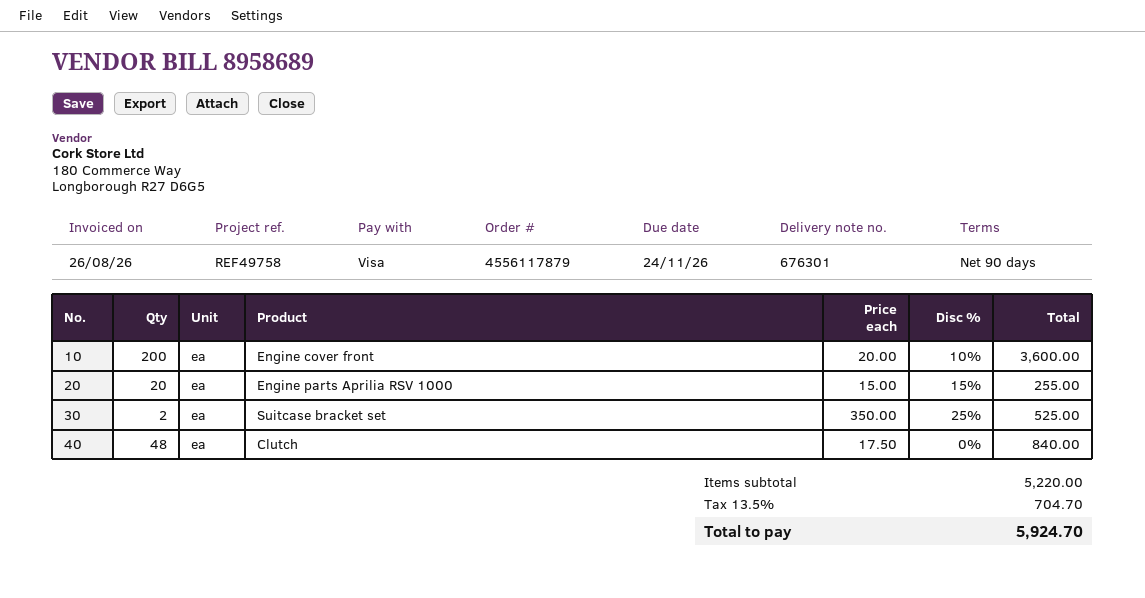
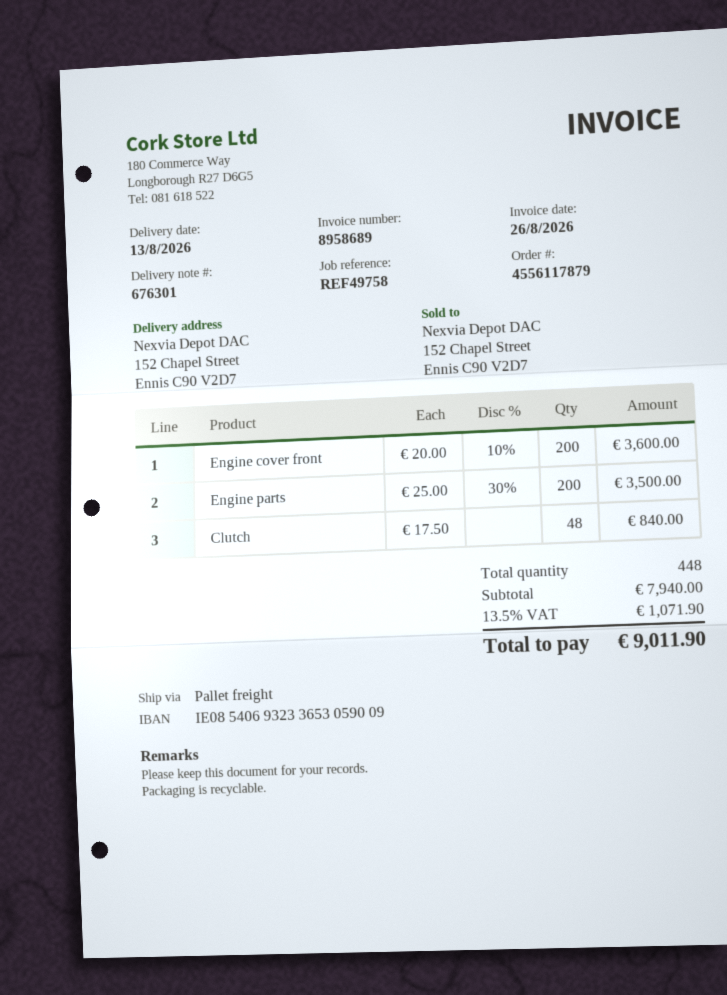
Engine parts Aprilia RSV 1000: 20 x 15.00 - 15% = 255.00 -> none
Suitcase bracket set: 2 x 350.00 - 25% = 525.00 -> none
Engine parts: none -> 200 x 25.00 - 30% = 3500.00
subtotal: 5220.00 -> 7940.00
tax: 13.5% = 704.70 -> 13.5% = 1071.90
total: 5924.70 -> 9011.90

